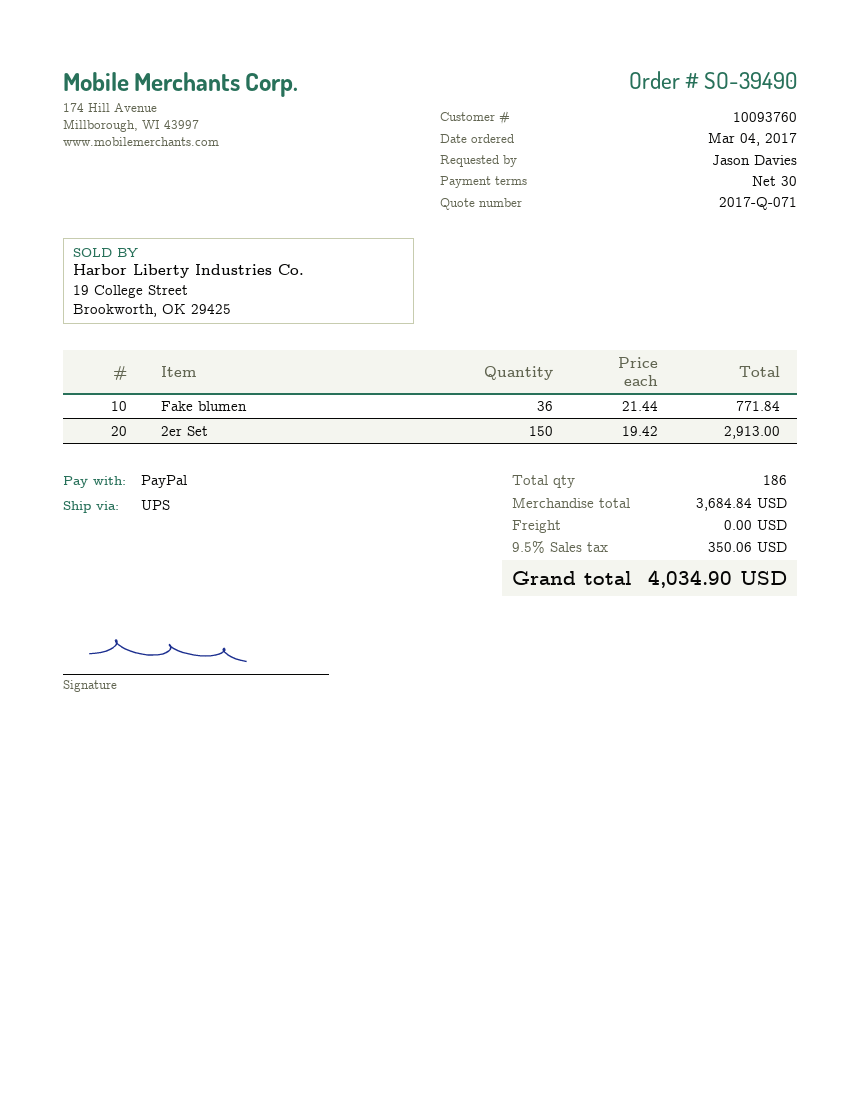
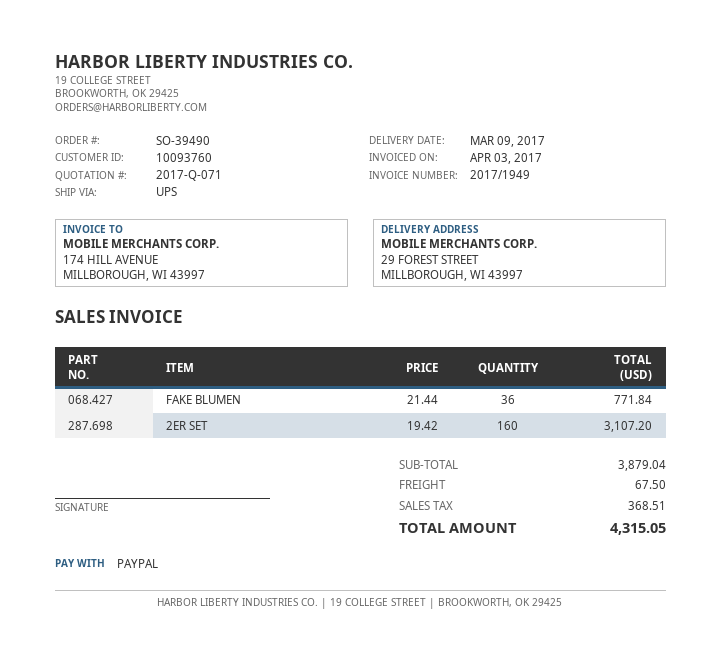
2er Set: 150 x 19.42 = 2913.00 -> 160 x 19.42 = 3107.20
subtotal: 3684.84 -> 3879.04
shipping: 0.00 -> 67.50
tax: 350.06 -> 368.51
total: 4034.90 -> 4315.05

